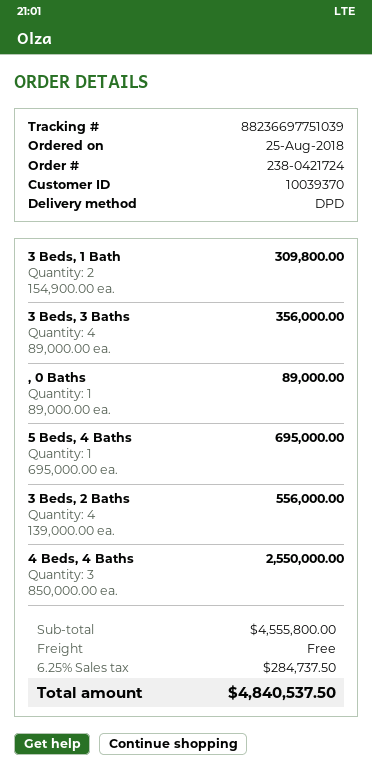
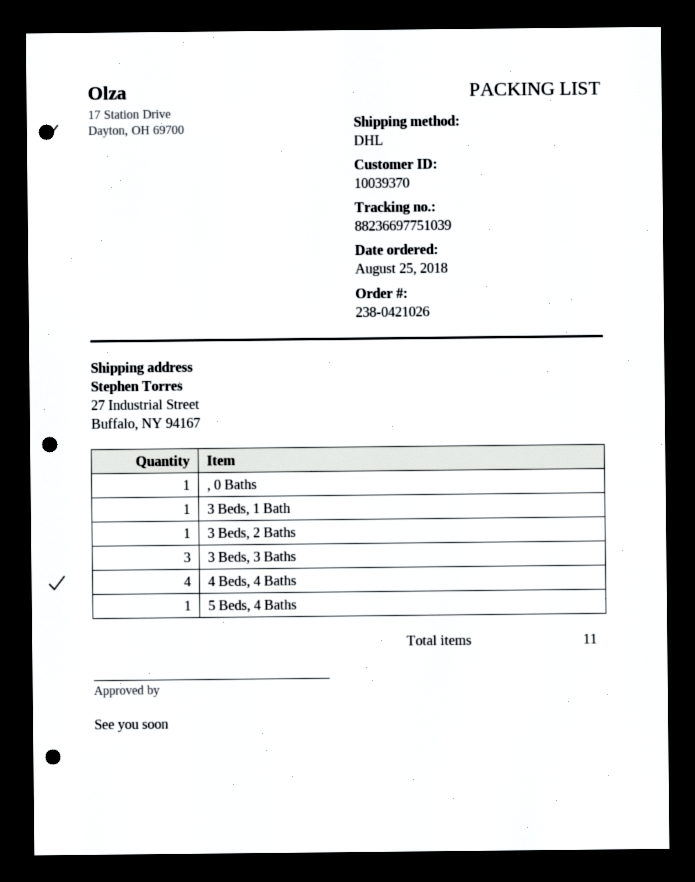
order number: 238-0421724 -> 238-0421026
shipping method: DPD -> DHL
3 Beds, 1 Bath: 2 -> 1
3 Beds, 3 Baths: 4 -> 3
3 Beds, 2 Baths: 4 -> 1
4 Beds, 4 Baths: 3 -> 4

